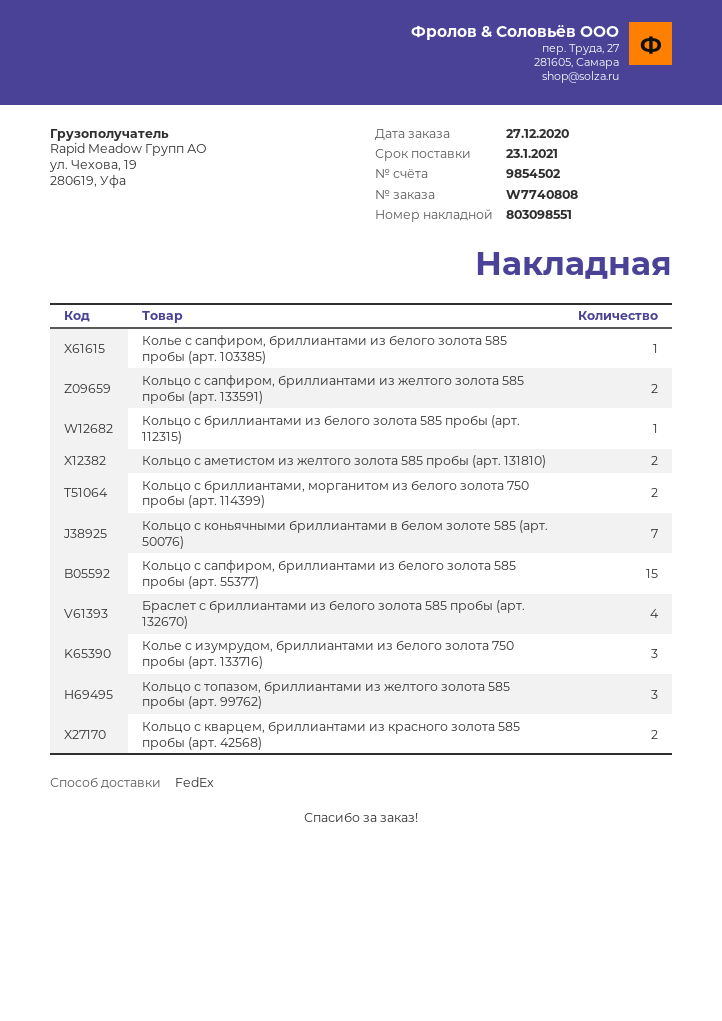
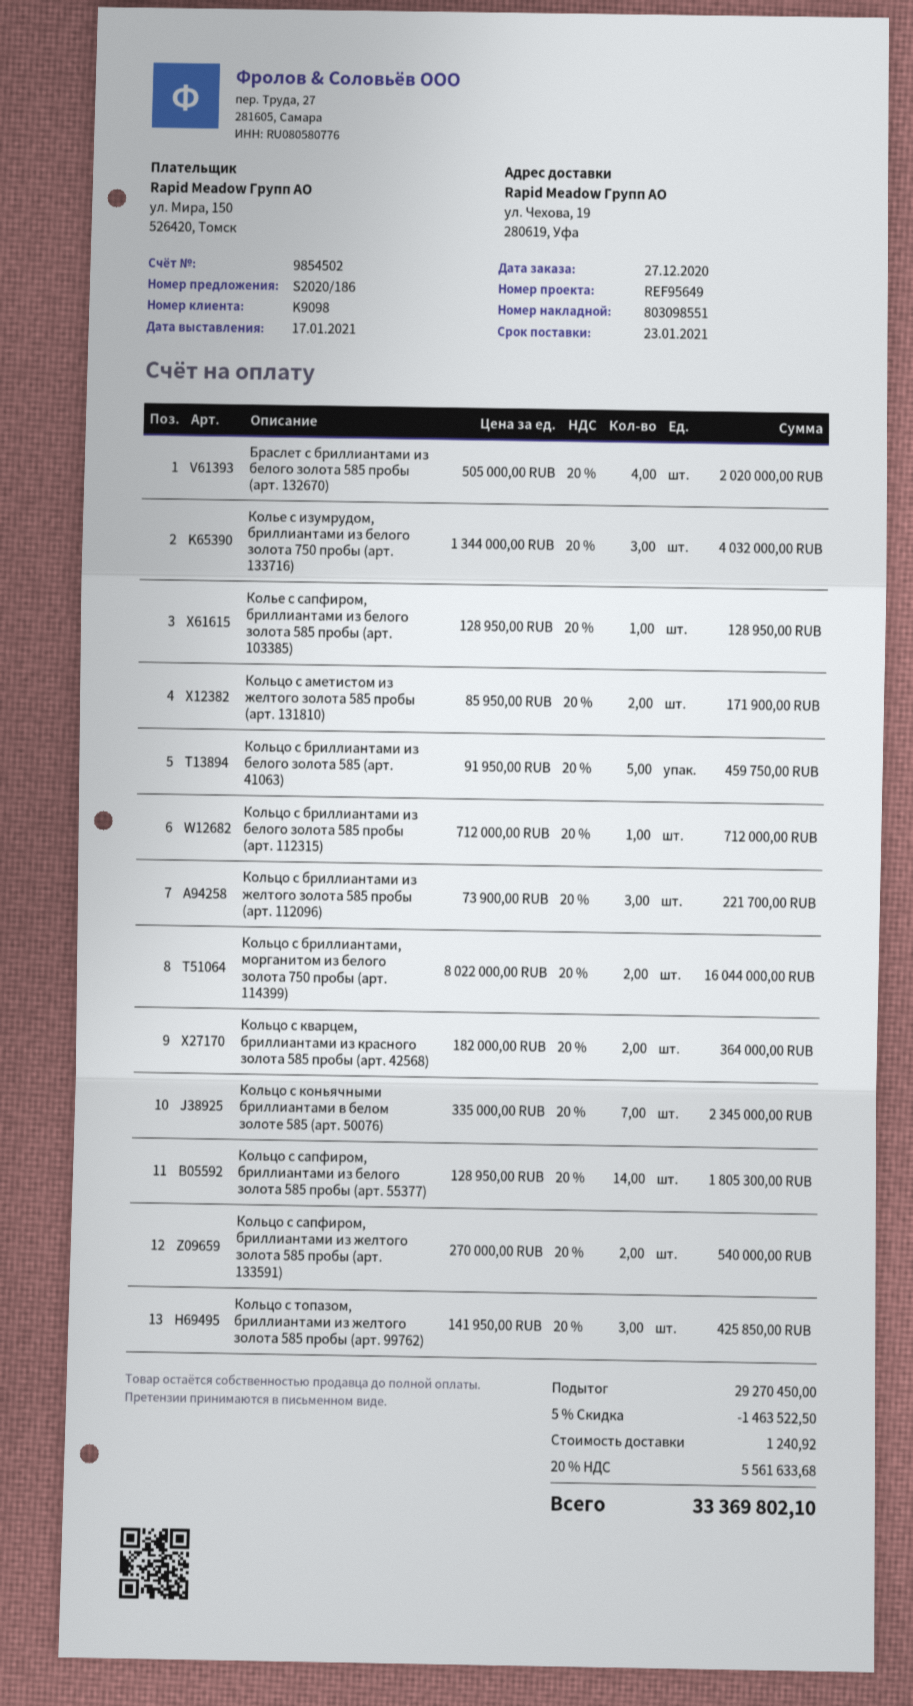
Кольцо с сапфиром, бриллиантами из белого золота 585 пробы (арт. 55377): 15 -> 14
Кольцо с бриллиантами из белого золота 585 (арт. 41063): none -> 5
Кольцо с бриллиантами из желтого золота 585 пробы (арт. 112096): none -> 3

